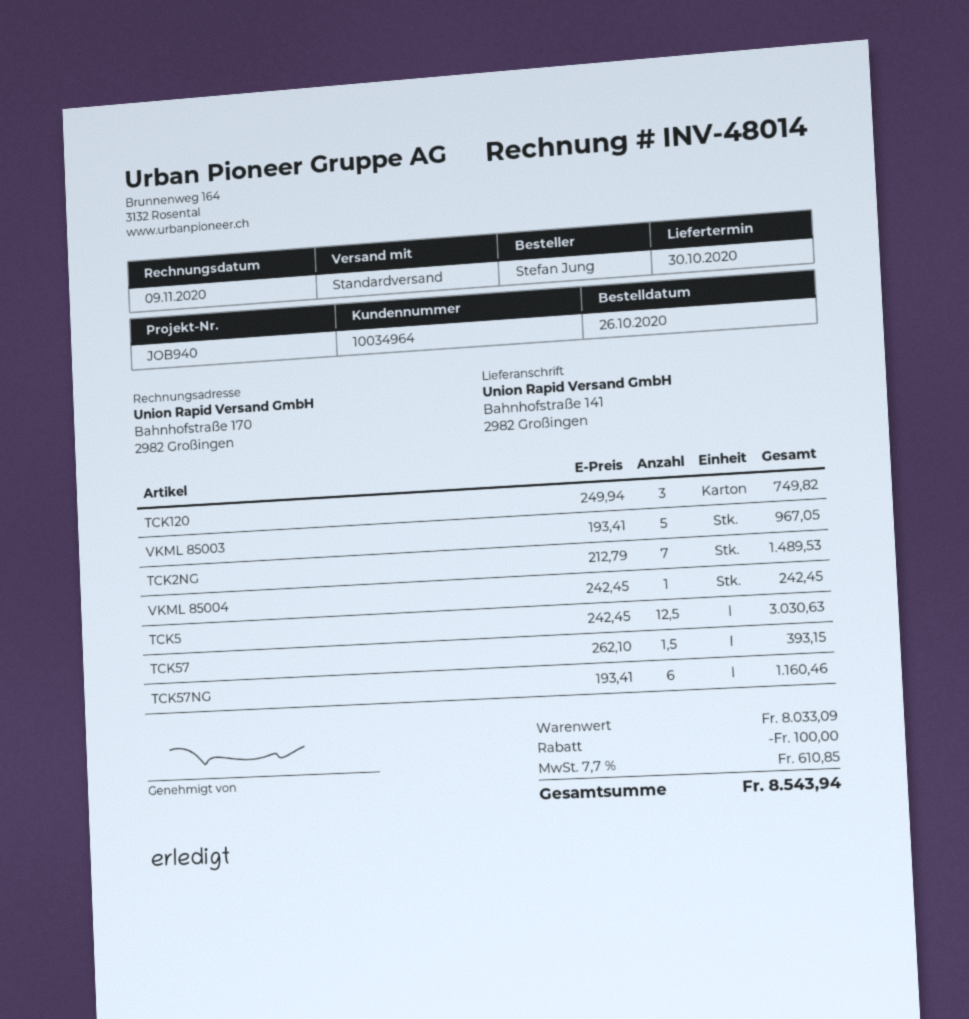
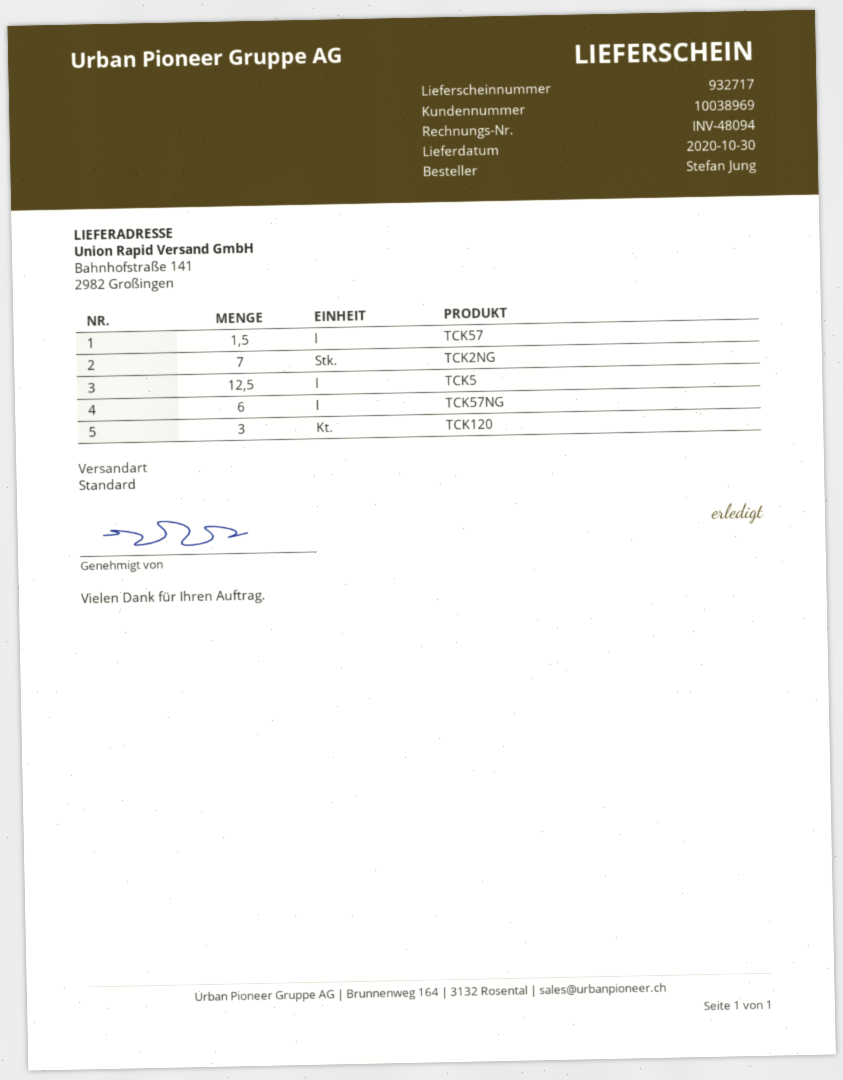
invoice number: INV-48014 -> INV-48094
customer number: 10034964 -> 10038969
VKML 85003: 5 -> none
VKML 85004: 1 -> none

